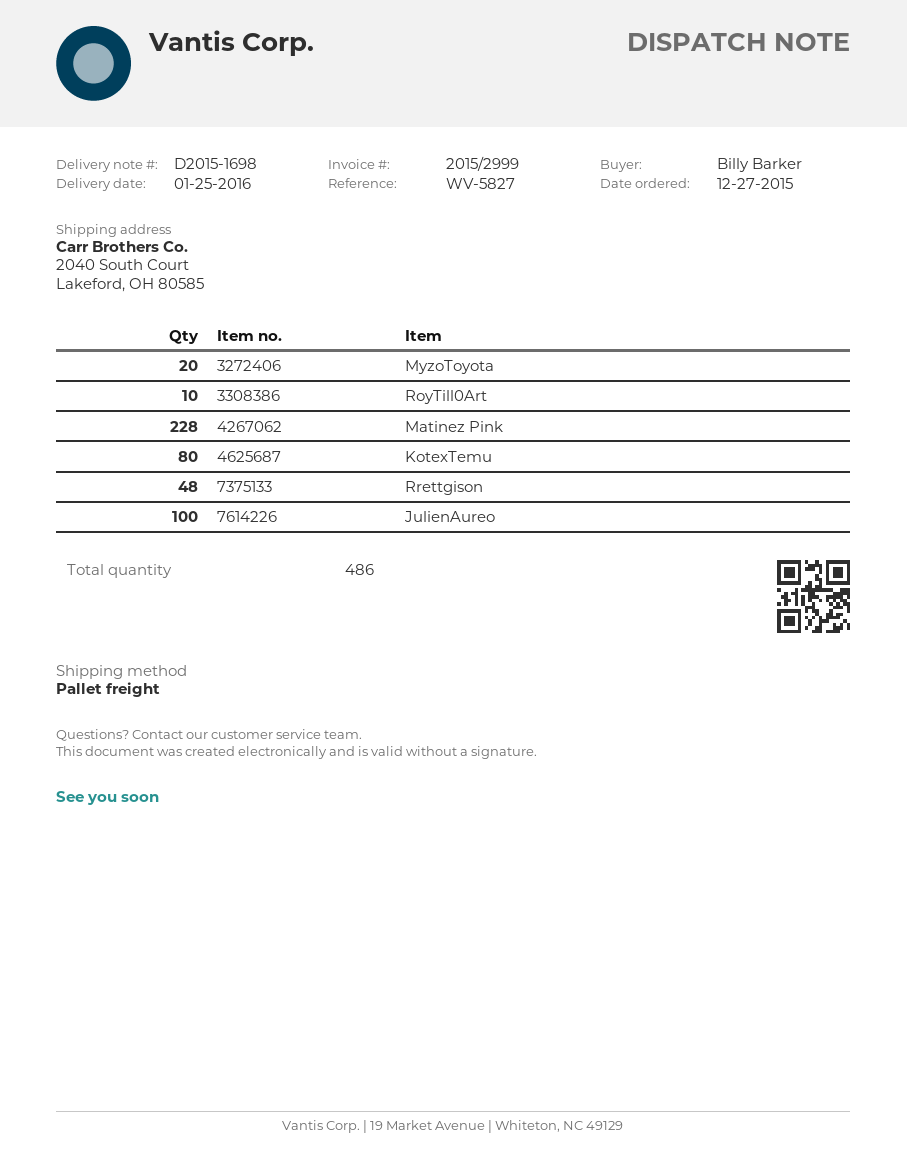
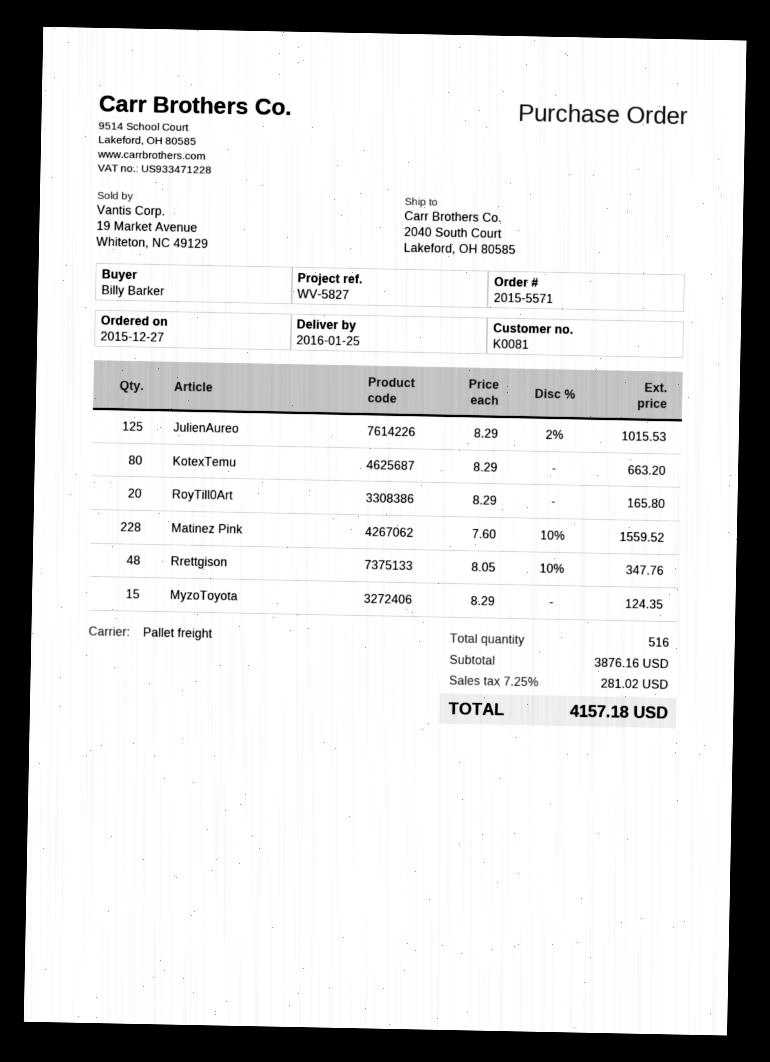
MyzoToyota: 20 -> 15
RoyTill0Art: 10 -> 20
JulienAureo: 100 -> 125
total quantity: 486 -> 516

